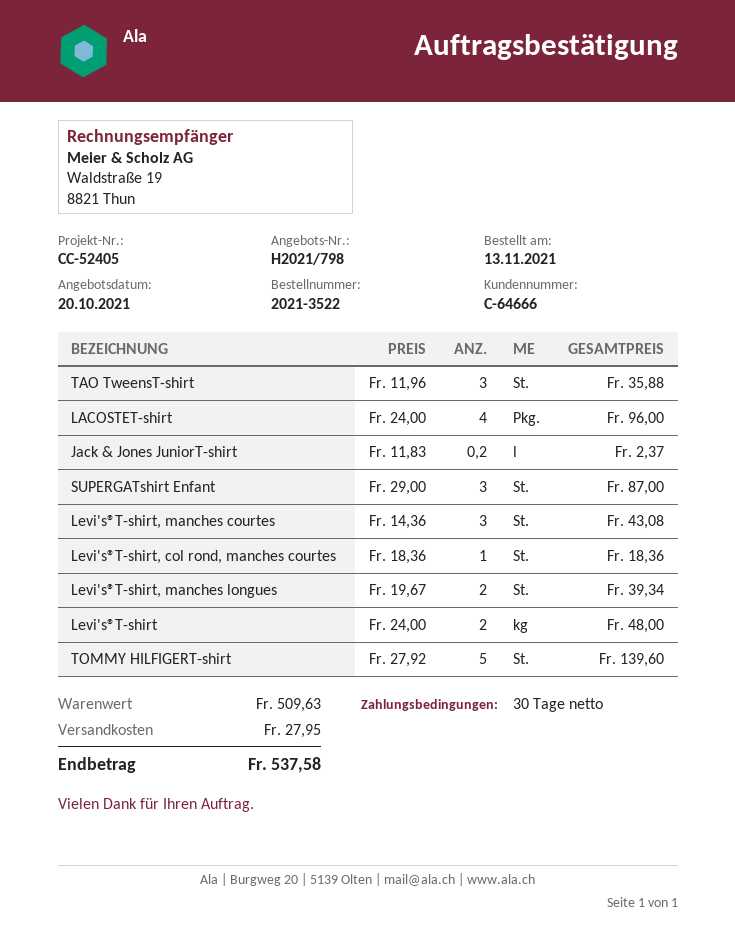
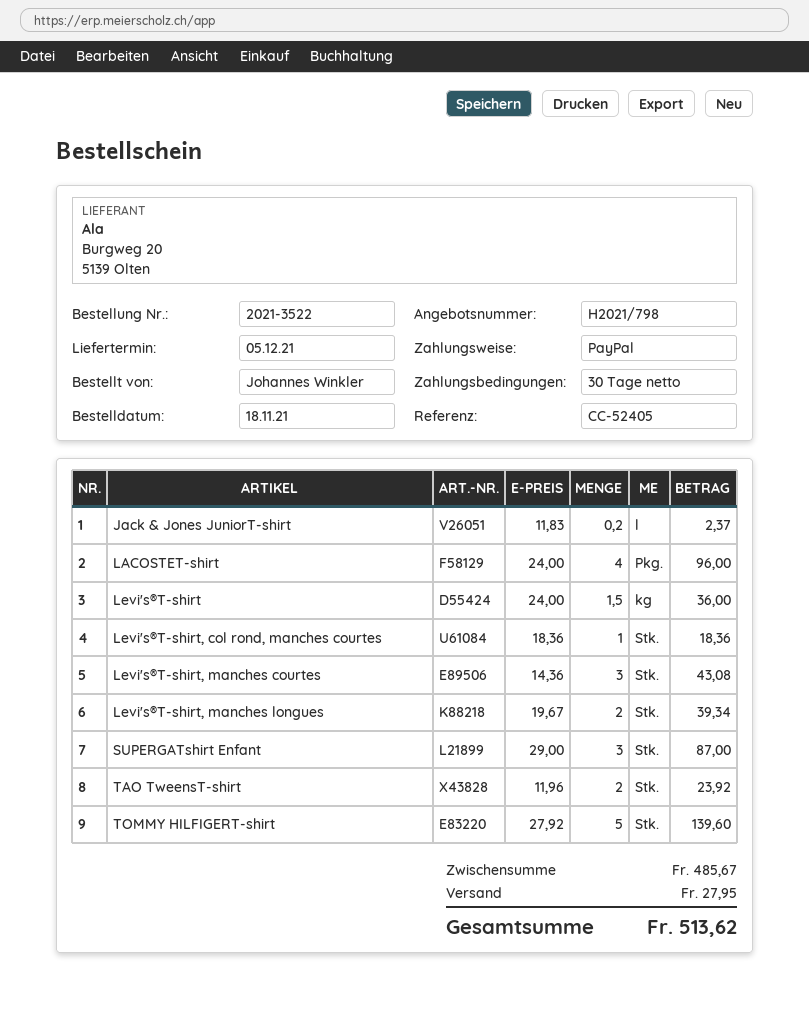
order date: 2021-11-13 -> 2021-11-18
TAO TweensT-shirt: 3 x 11.96 = 35.88 -> 2 x 11.96 = 23.92
Levi's®T-shirt: 2 x 24.00 = 48.00 -> 1.5 x 24.00 = 36.00
subtotal: 509.63 -> 485.67
total: 537.58 -> 513.62

